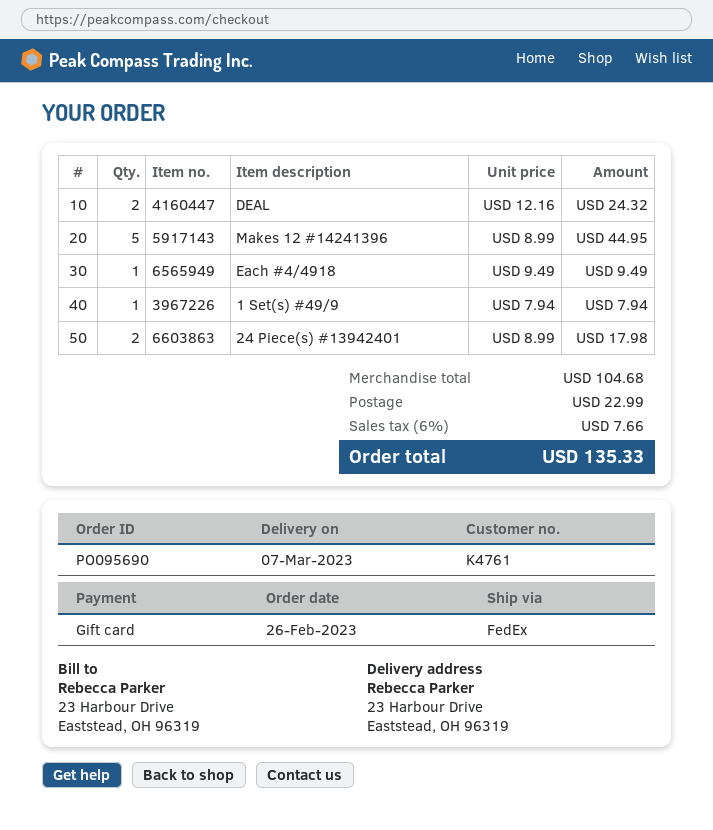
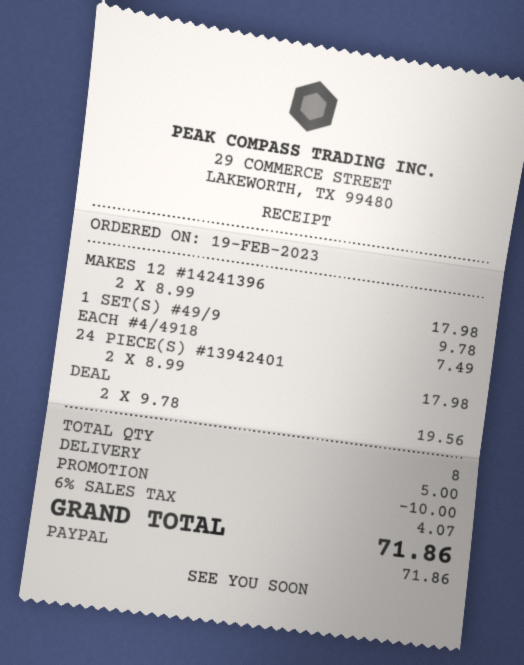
order date: 2023-02-26 -> 2023-02-19
payment method: gift card -> PayPal
DEAL: 2 x 12.16 = 24.32 -> 2 x 9.78 = 19.56
Makes 12 #14241396: 5 x 8.99 = 44.95 -> 2 x 8.99 = 17.98
Each #4/4918: 1 x 9.49 = 9.49 -> 1 x 7.49 = 7.49
1 Set(s) #49/9: 1 x 7.94 = 7.94 -> 1 x 9.78 = 9.78
discount: none -> 10.00
shipping: 22.99 -> 5.00
tax: 6% = 7.66 -> 6% = 4.07
total: 135.33 -> 71.86

